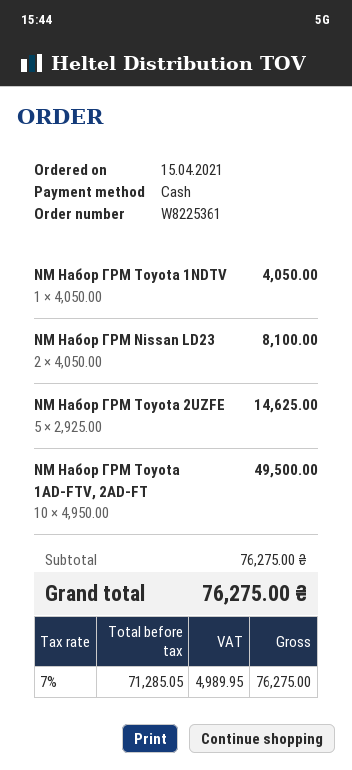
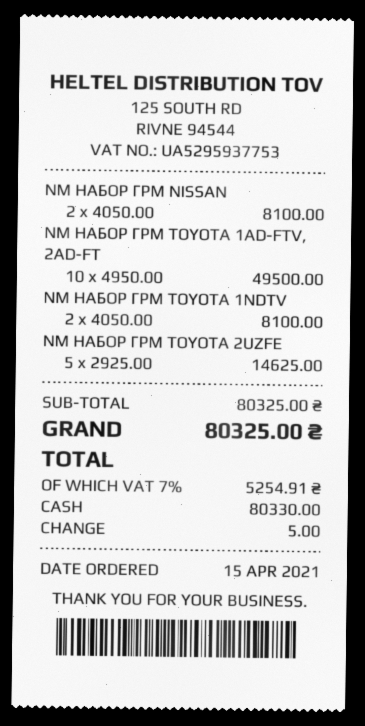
NM Набор ГРМ Toyota 1NDTV: 1 x 4050.00 = 4050.00 -> 2 x 4050.00 = 8100.00
subtotal: 76275.00 -> 80325.00
tax: 7% = 4989.95 -> 7% = 5254.91
total: 76275.00 -> 80325.00

